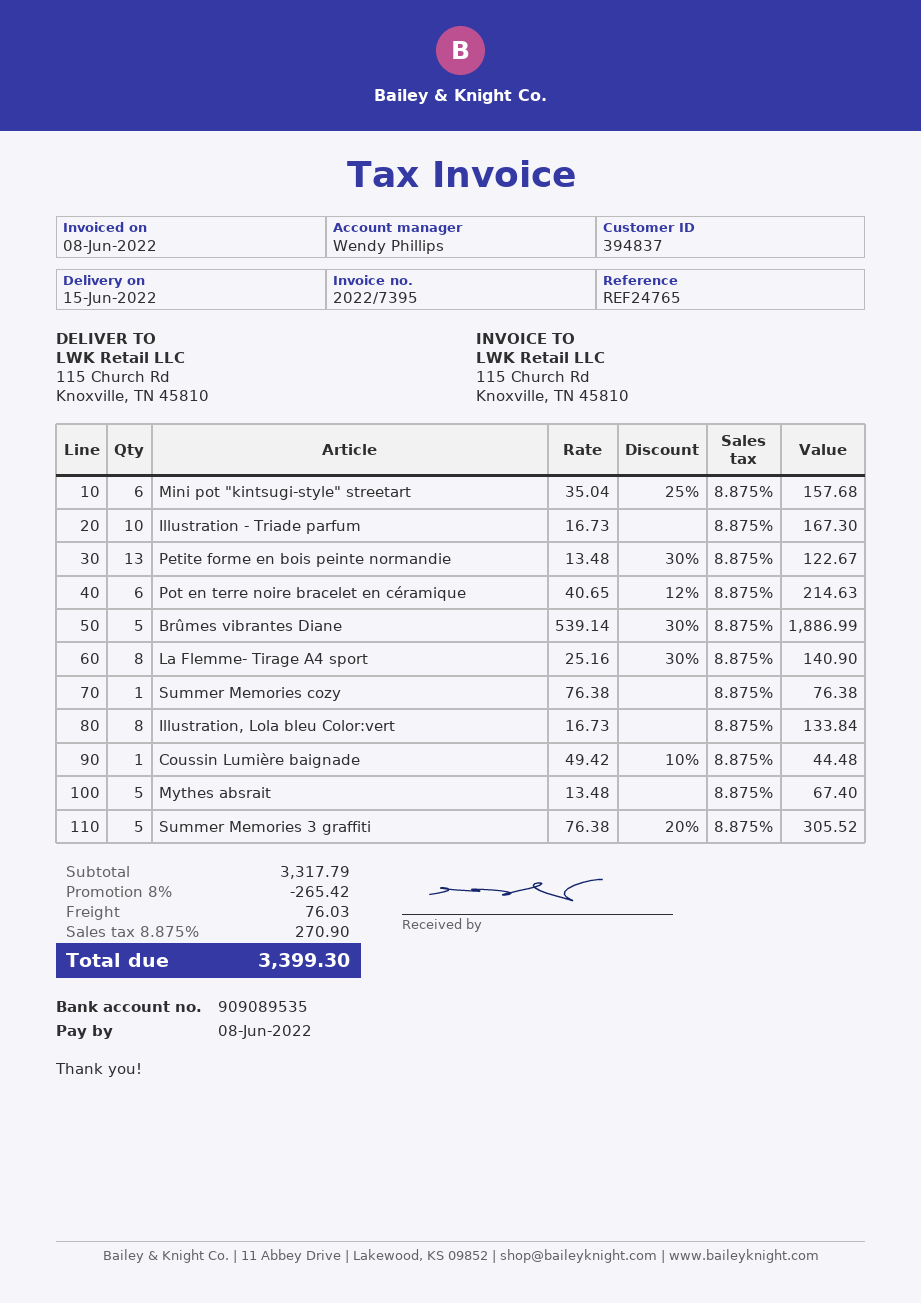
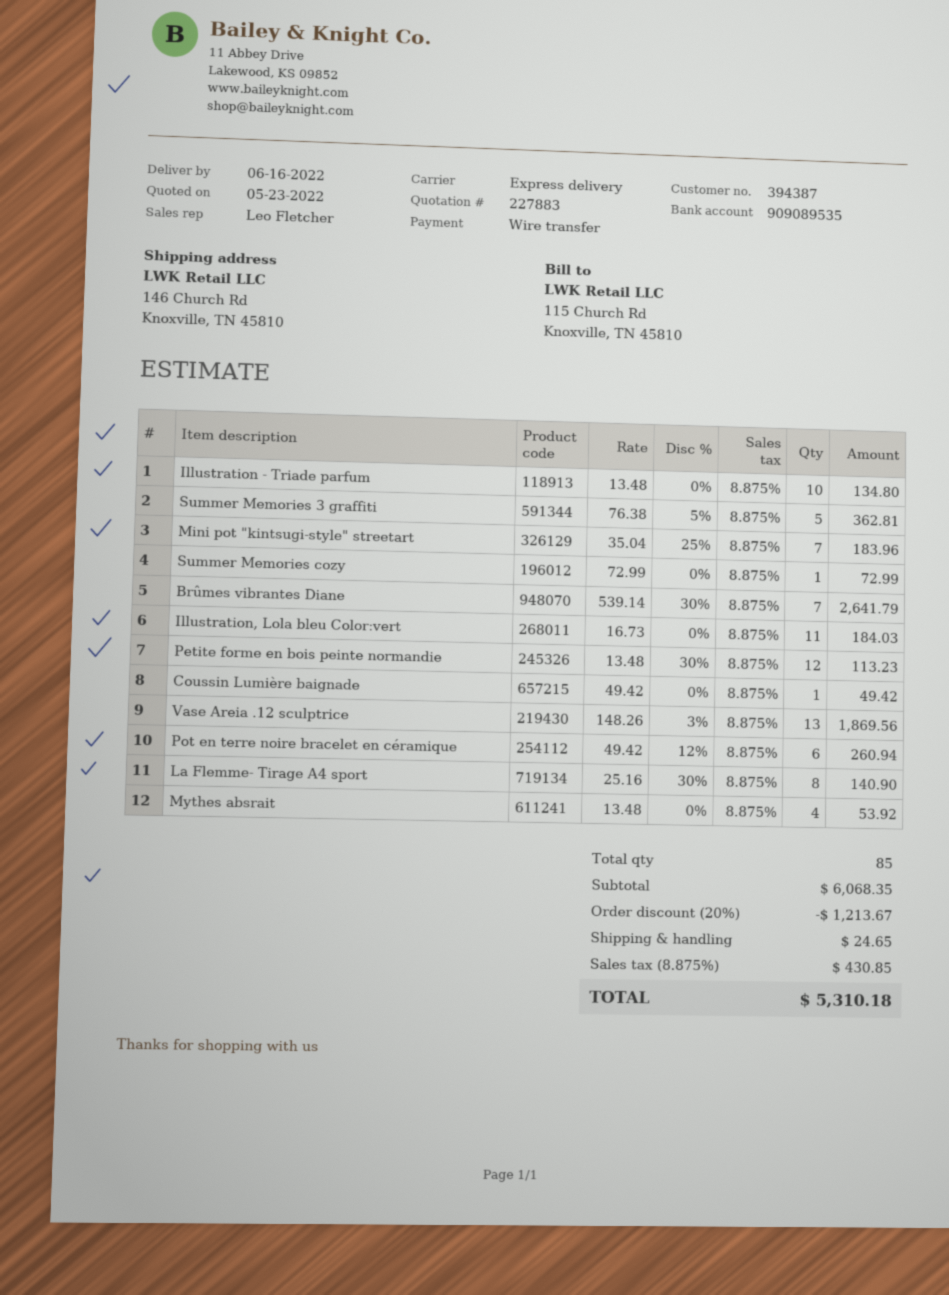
delivery date: 2022-06-15 -> 2022-06-16
customer number: 394837 -> 394387
sales rep: Wendy Phillips -> Leo Fletcher
ship to: 115 Church Rd, Knoxville, TN 45810 -> 146 Church Rd, Knoxville, TN 45810
Mini pot "kintsugi-style" streetart: 6 x 35.04 - 25% = 157.68 -> 7 x 35.04 - 25% = 183.96
Illustration - Triade parfum: 10 x 16.73 = 167.30 -> 10 x 13.48 = 134.80
Petite forme en bois peinte normandie: 13 x 13.48 - 30% = 122.67 -> 12 x 13.48 - 30% = 113.23
Pot en terre noire bracelet en céramique: 6 x 40.65 - 12% = 214.63 -> 6 x 49.42 - 12% = 260.94
Brûmes vibrantes Diane: 5 x 539.14 - 30% = 1886.99 -> 7 x 539.14 - 30% = 2641.79
Summer Memories cozy: 1 x 76.38 = 76.38 -> 1 x 72.99 = 72.99
Illustration, Lola bleu Color:vert: 8 x 16.73 = 133.84 -> 11 x 16.73 = 184.03
Coussin Lumière baignade: 1 x 49.42 - 10% = 44.48 -> 1 x 49.42 = 49.42
Mythes absrait: 5 x 13.48 = 67.40 -> 4 x 13.48 = 53.92
Summer Memories 3 graffiti: 5 x 76.38 - 20% = 305.52 -> 5 x 76.38 - 5% = 362.81
Vase Areia .12 sculptrice: none -> 13 x 148.26 - 3% = 1869.56
subtotal: 3317.79 -> 6068.35
discount: 8% = 265.42 -> 20% = 1213.67
shipping: 76.03 -> 24.65
tax: 8.875% = 270.90 -> 8.875% = 430.85
total: 3399.30 -> 5310.18

